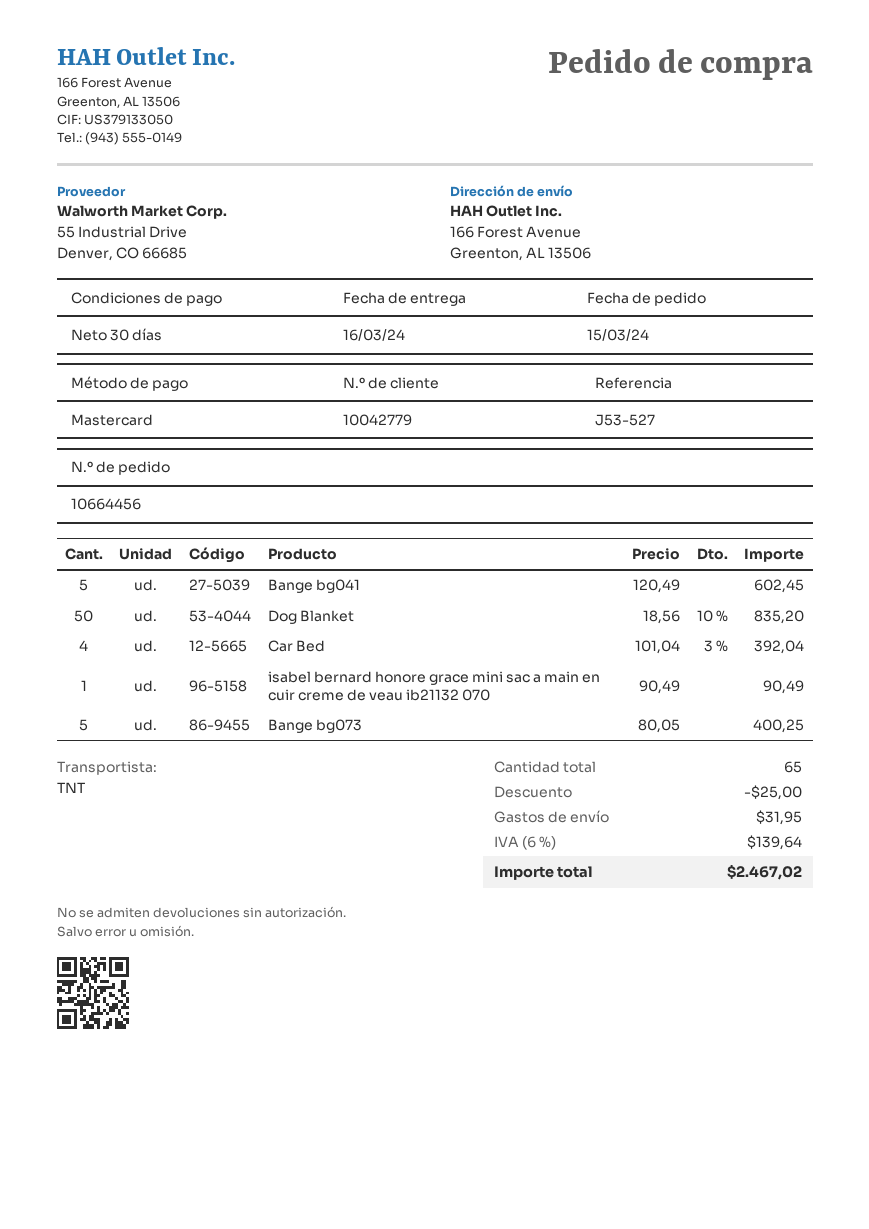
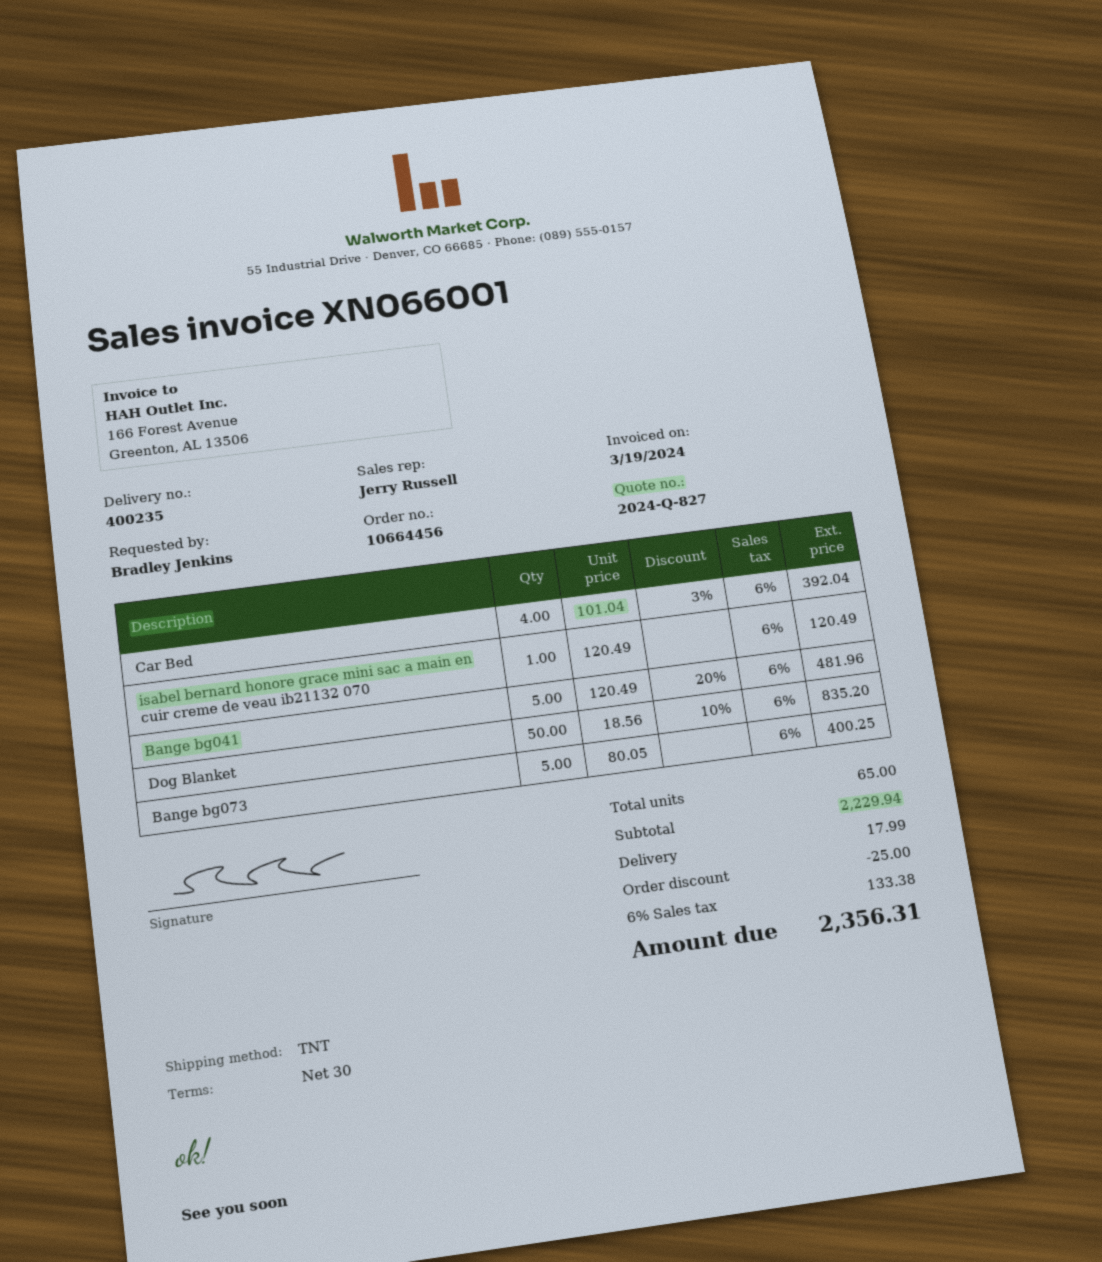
Bange bg041: 5 x 120.49 = 602.45 -> 5 x 120.49 - 20% = 481.96
isabel bernard honore grace mini sac a main en cuir creme de veau ib21132 070: 1 x 90.49 = 90.49 -> 1 x 120.49 = 120.49
shipping: 31.95 -> 17.99
tax: 6% = 139.64 -> 6% = 133.38
total: 2467.02 -> 2356.31

